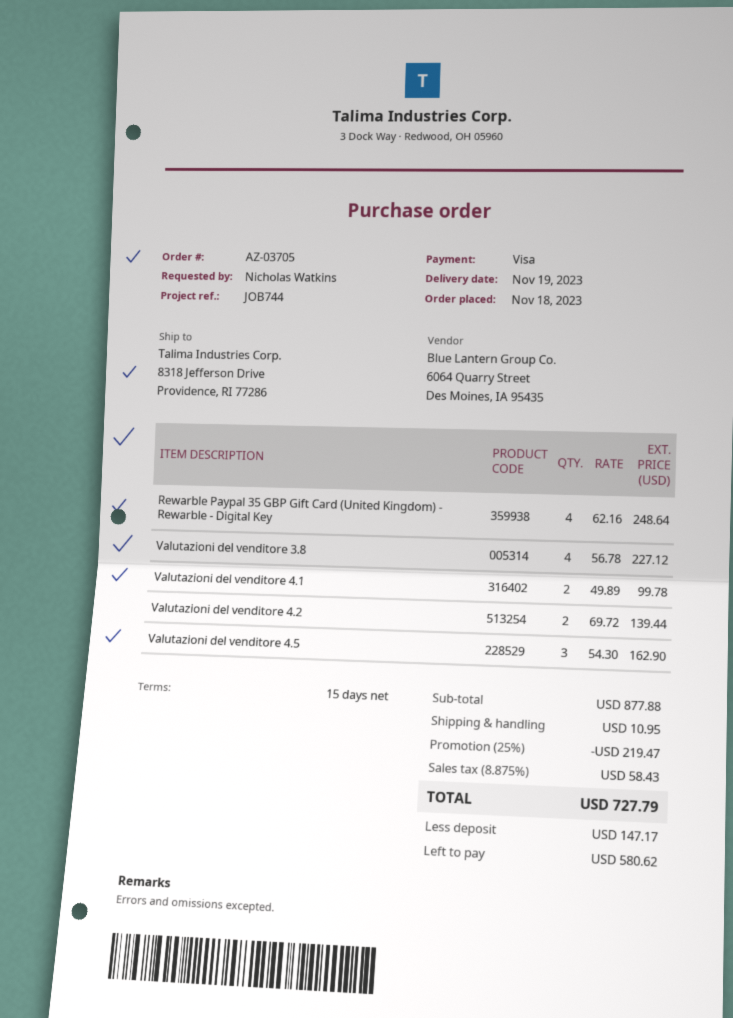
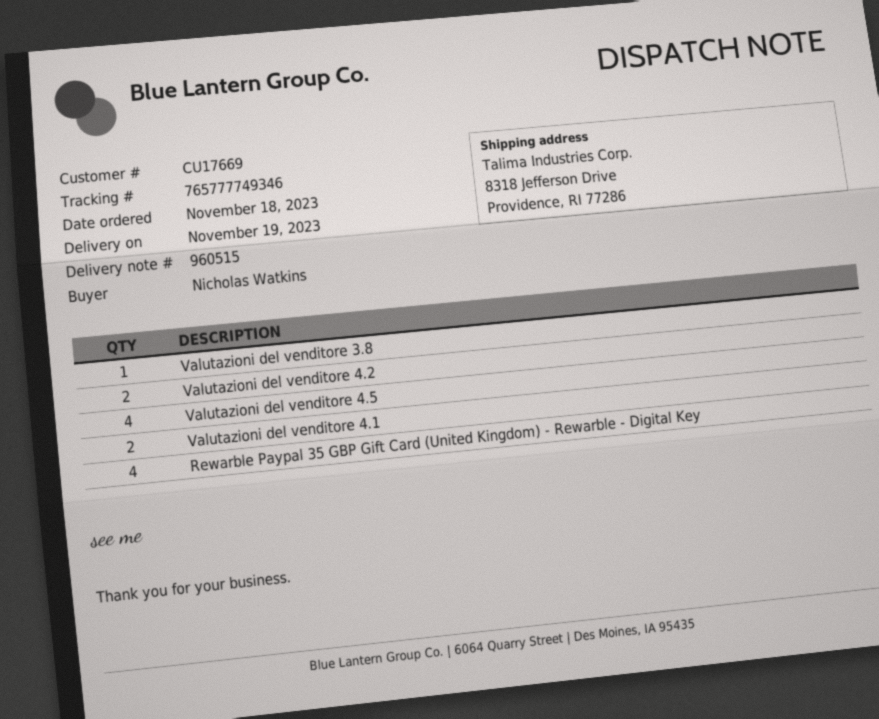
Valutazioni del venditore 3.8: 4 -> 1
Valutazioni del venditore 4.5: 3 -> 4

